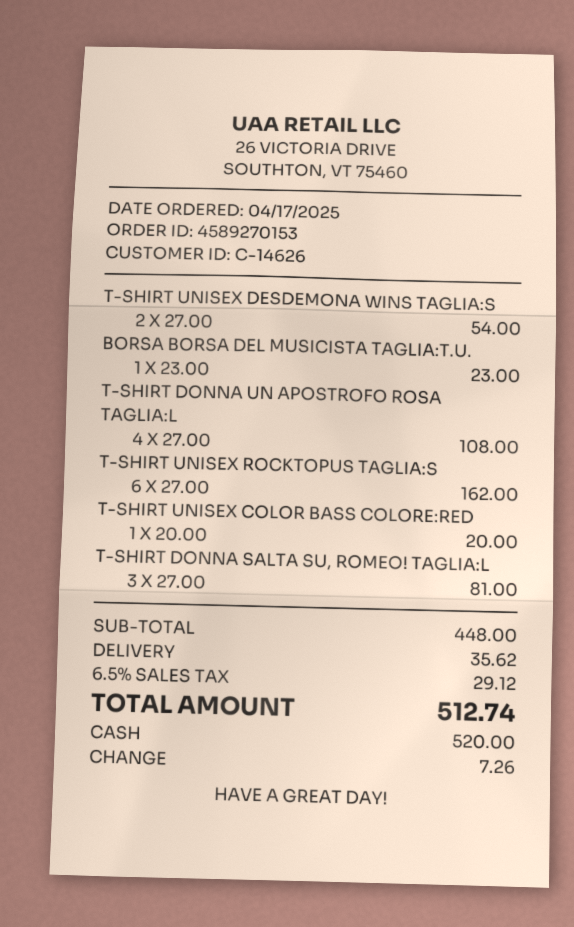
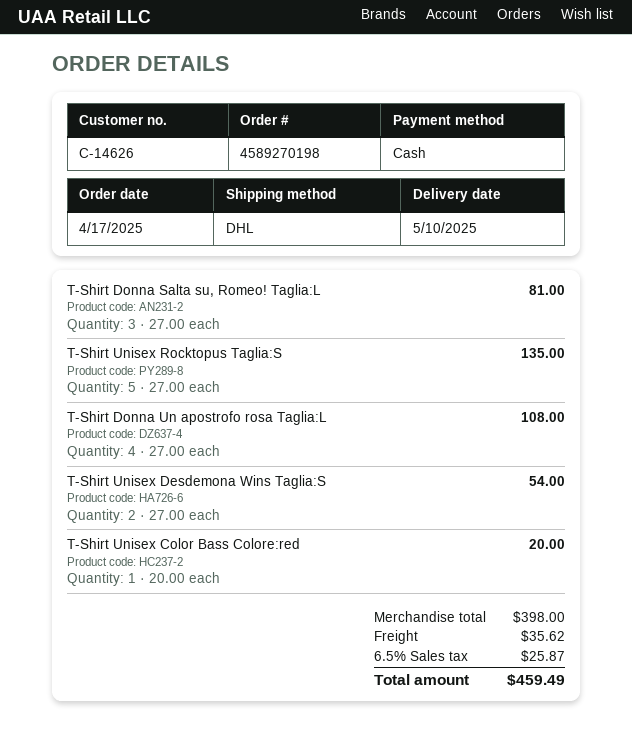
order number: 4589270153 -> 4589270198
BORSA BORSA DEL MUSICISTA TAGLIA:T.U.: 1 x 23.00 = 23.00 -> none
T-SHIRT UNISEX ROCKTOPUS TAGLIA:S: 6 x 27.00 = 162.00 -> 5 x 27.00 = 135.00
subtotal: 448.00 -> 398.00
tax: 6.5% = 29.12 -> 6.5% = 25.87
total: 512.74 -> 459.49

